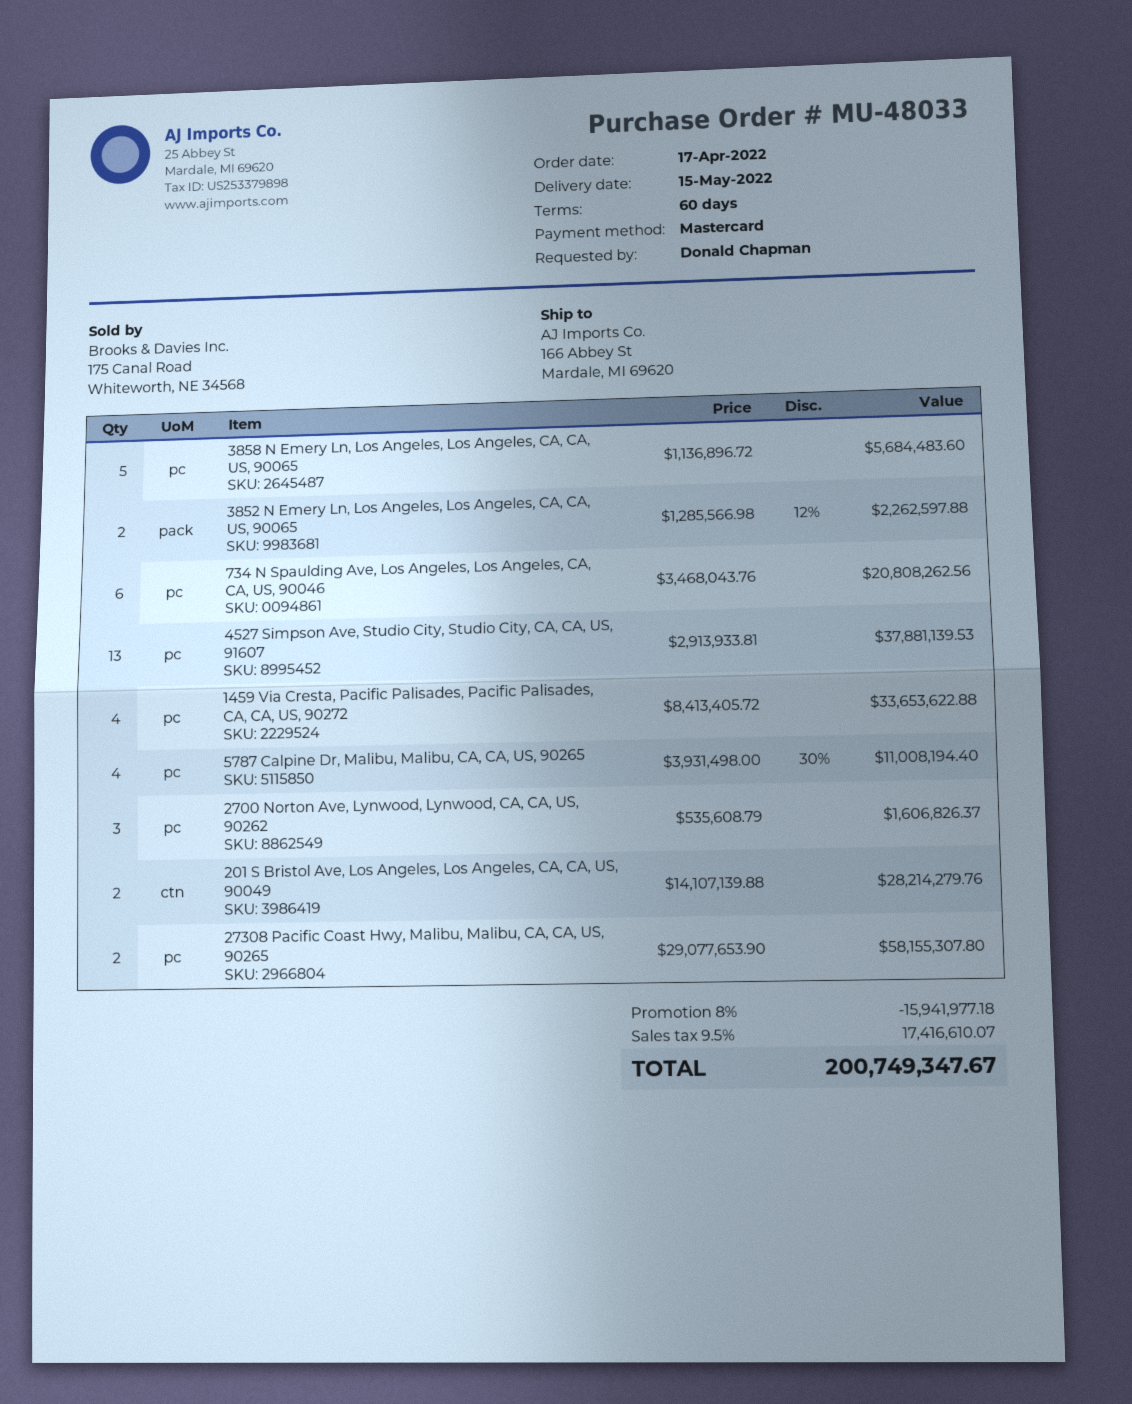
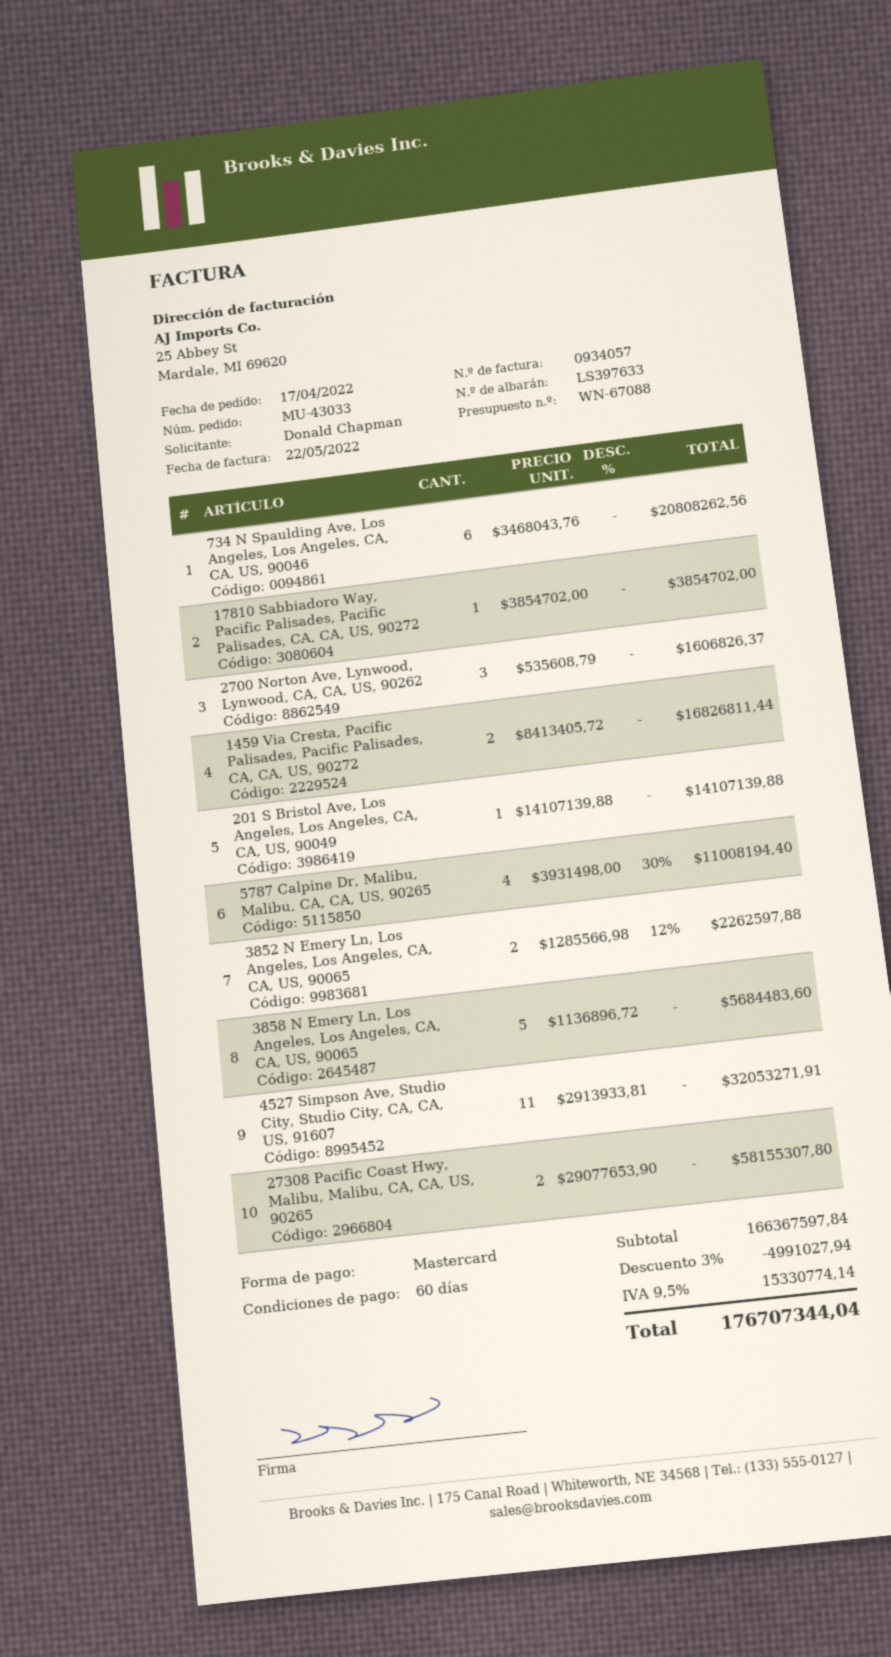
order number: MU-48033 -> MU-43033
4527 Simpson Ave, Studio City, Studio City, CA, CA, US, 91607: 13 x 2913933.81 = 37881139.53 -> 11 x 2913933.81 = 32053271.91
1459 Via Cresta, Pacific Palisades, Pacific Palisades, CA, CA, US, 90272: 4 x 8413405.72 = 33653622.88 -> 2 x 8413405.72 = 16826811.44
201 S Bristol Ave, Los Angeles, Los Angeles, CA, CA, US, 90049: 2 x 14107139.88 = 28214279.76 -> 1 x 14107139.88 = 14107139.88
17810 Sabbiadoro Way, Pacific Palisades, Pacific Palisades, CA, CA, US, 90272: none -> 1 x 3854702.00 = 3854702.00
discount: 8% = 15941977.18 -> 3% = 4991027.94
tax: 9.5% = 17416610.07 -> 9.5% = 15330774.14
total: 200749347.67 -> 176707344.04

